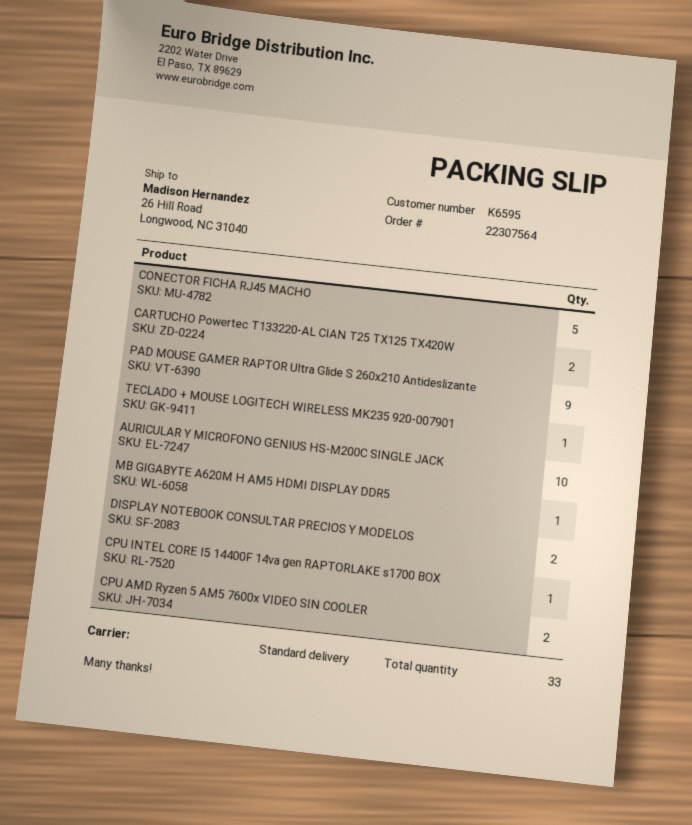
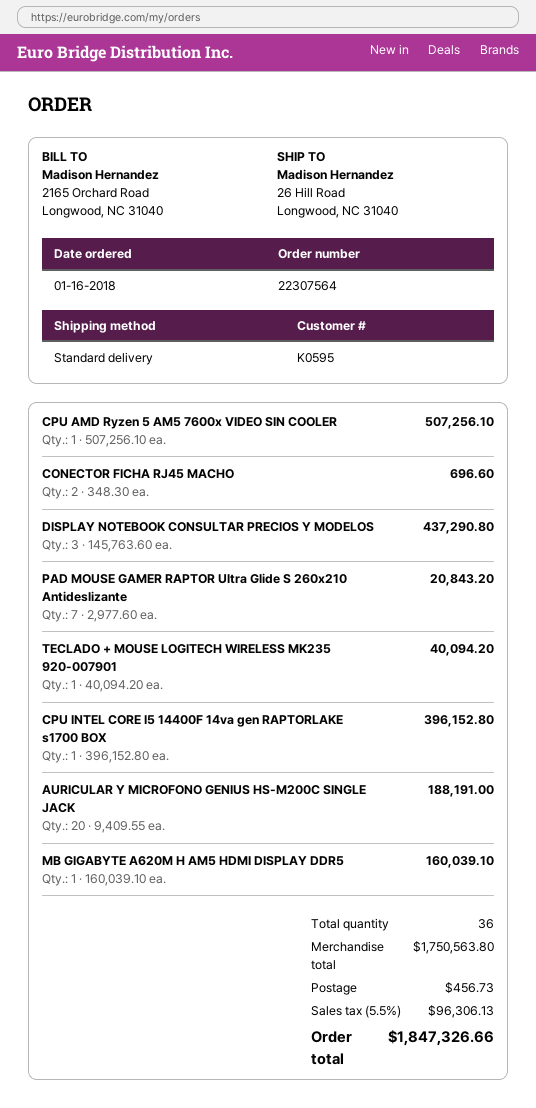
customer number: K6595 -> K0595
CONECTOR FICHA RJ45 MACHO: 5 -> 2
CARTUCHO Powertec T133220-AL CIAN T25 TX125 TX420W: 2 -> none
PAD MOUSE GAMER RAPTOR Ultra Glide S 260x210 Antideslizante: 9 -> 7
AURICULAR Y MICROFONO GENIUS HS-M200C SINGLE JACK: 10 -> 20
DISPLAY NOTEBOOK CONSULTAR PRECIOS Y MODELOS: 2 -> 3
CPU AMD Ryzen 5 AM5 7600x VIDEO SIN COOLER: 2 -> 1
total quantity: 33 -> 36

